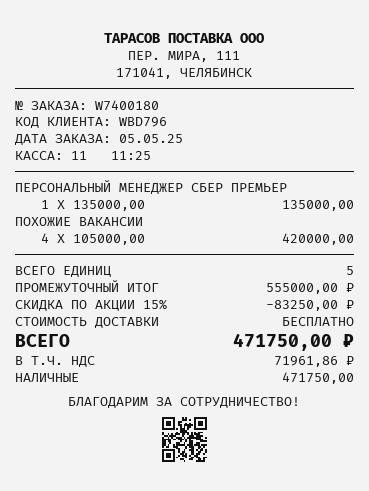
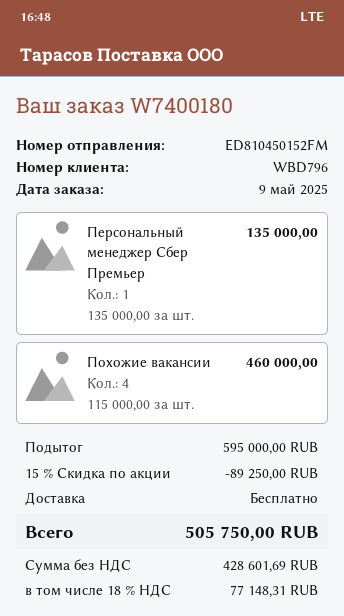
order date: 2025-05-05 -> 2025-05-09
ПОХОЖИЕ ВАКАНСИИ: 4 x 105000.00 = 420000.00 -> 4 x 115000.00 = 460000.00
subtotal: 555000.00 -> 595000.00
discount: 15% = 83250.00 -> 15% = 89250.00
tax: 71961.86 -> 77148.31
total: 471750.00 -> 505750.00

